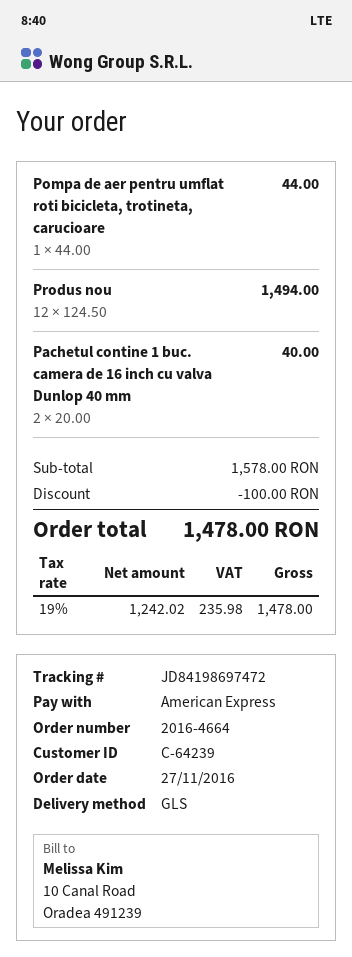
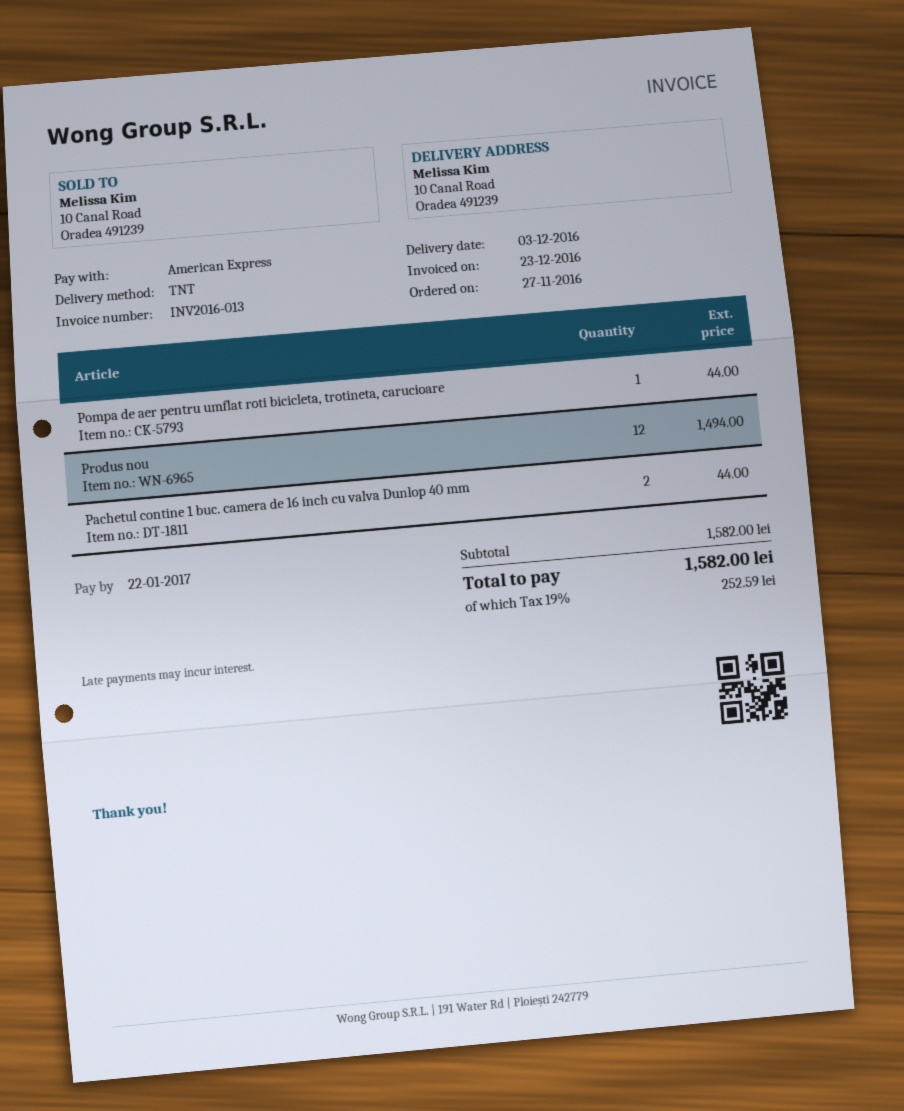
shipping method: GLS -> TNT
Pachetul contine 1 buc. camera de 16 inch cu valva Dunlop 40 mm: 2 for 40.00 -> 2 for 44.00
subtotal: 1578.00 -> 1582.00
discount: 100.00 -> none
tax: 19% = 235.98 -> 19% = 252.59
total: 1478.00 -> 1582.00

